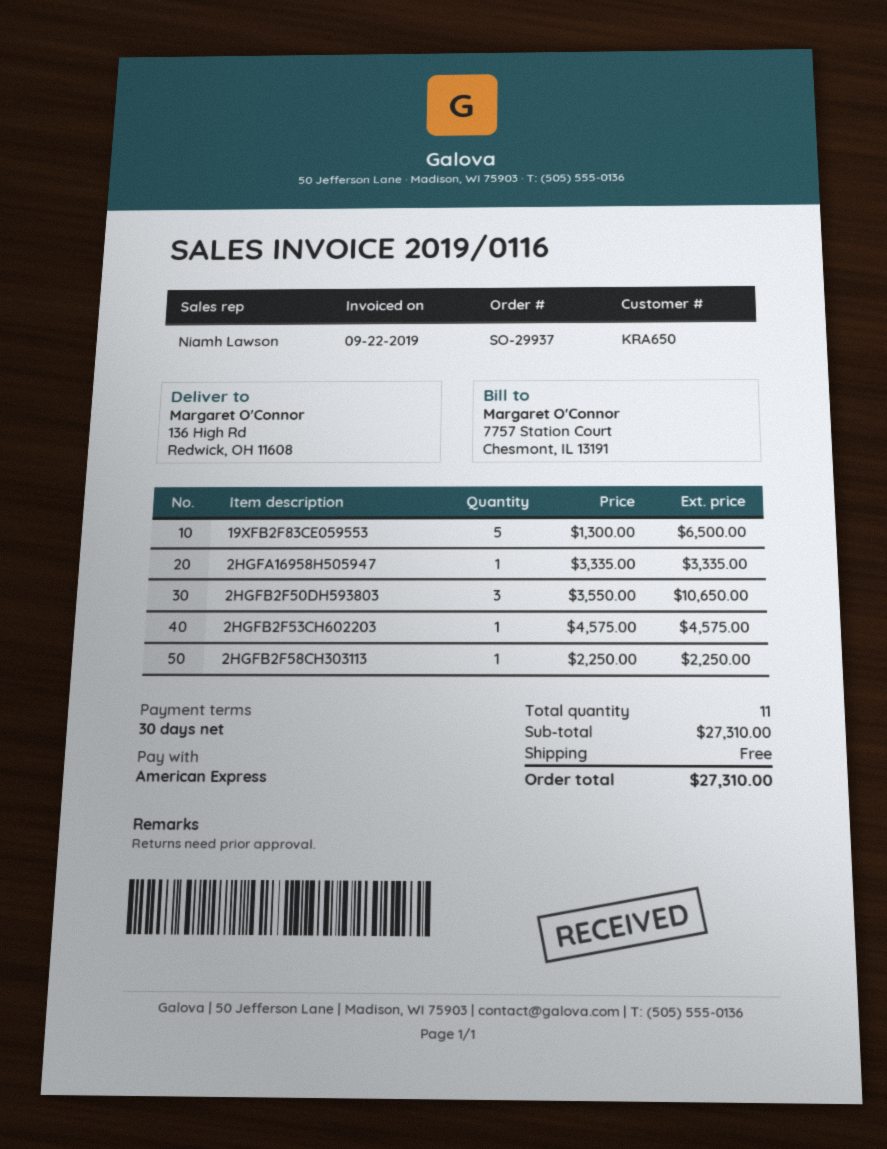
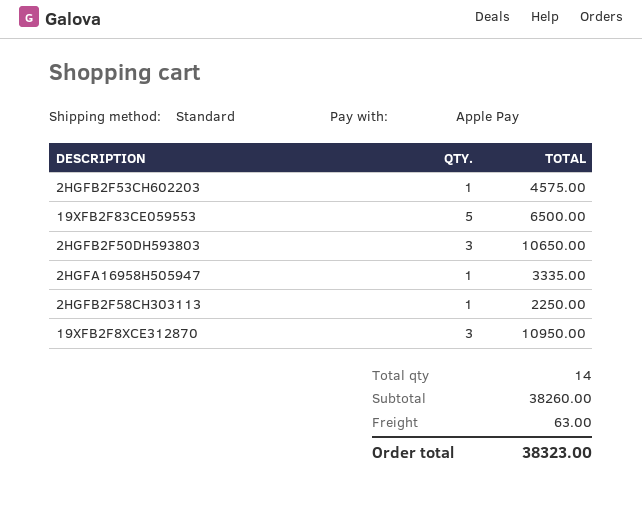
payment method: American Express -> Apple Pay
19XFB2F8XCE312870: none -> 3 for 10950.00
total quantity: 11 -> 14
subtotal: 27310.00 -> 38260.00
shipping: 0.00 -> 63.00
total: 27310.00 -> 38323.00

